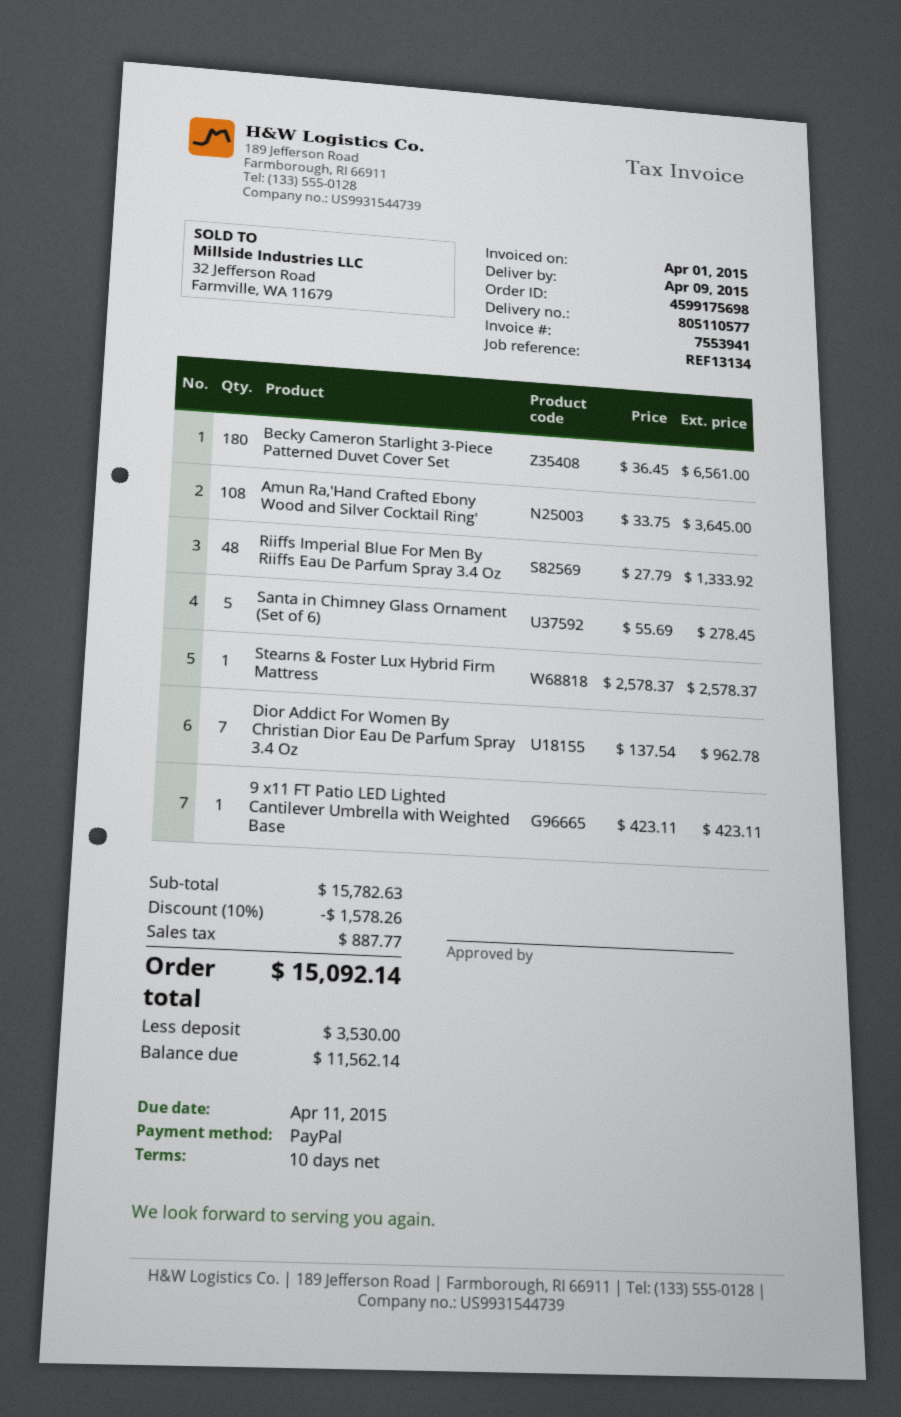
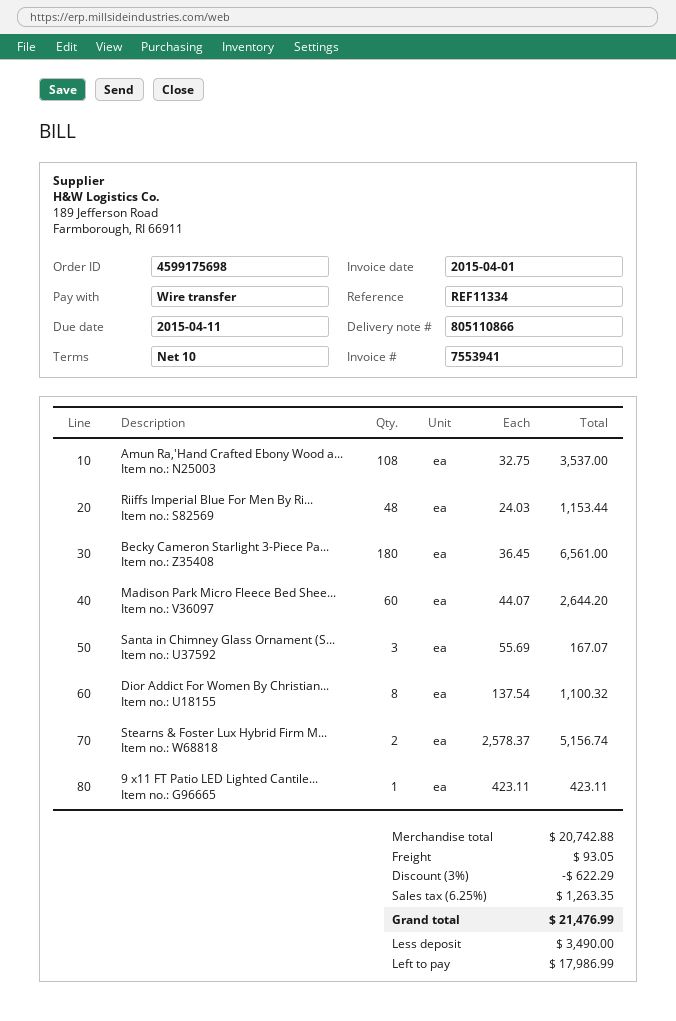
delivery note number: 805110577 -> 805110866
reference: REF13134 -> REF11334
payment method: PayPal -> bank transfer
Amun Ra,'Hand Crafted Ebony Wood and Silver Cocktail Ring': 108 x 33.75 = 3645.00 -> 108 x 32.75 = 3537.00
Riiffs Imperial Blue For Men By Riiffs Eau De Parfum Spray 3.4 Oz: 48 x 27.79 = 1333.92 -> 48 x 24.03 = 1153.44
Santa in Chimney Glass Ornament (Set of 6): 5 x 55.69 = 278.45 -> 3 x 55.69 = 167.07
Stearns & Foster Lux Hybrid Firm Mattress: 1 x 2578.37 = 2578.37 -> 2 x 2578.37 = 5156.74
Dior Addict For Women By Christian Dior Eau De Parfum Spray 3.4 Oz: 7 x 137.54 = 962.78 -> 8 x 137.54 = 1100.32
Madison Park Micro Fleece Bed Shee...: none -> 60 x 44.07 = 2644.20
subtotal: 15782.63 -> 20742.88
discount: 10% = 1578.26 -> 3% = 622.29
shipping: none -> 93.05
tax: 887.77 -> 1263.35
total: 15092.14 -> 21476.99
deposit: 3530.00 -> 3490.00
balance: 11562.14 -> 17986.99

